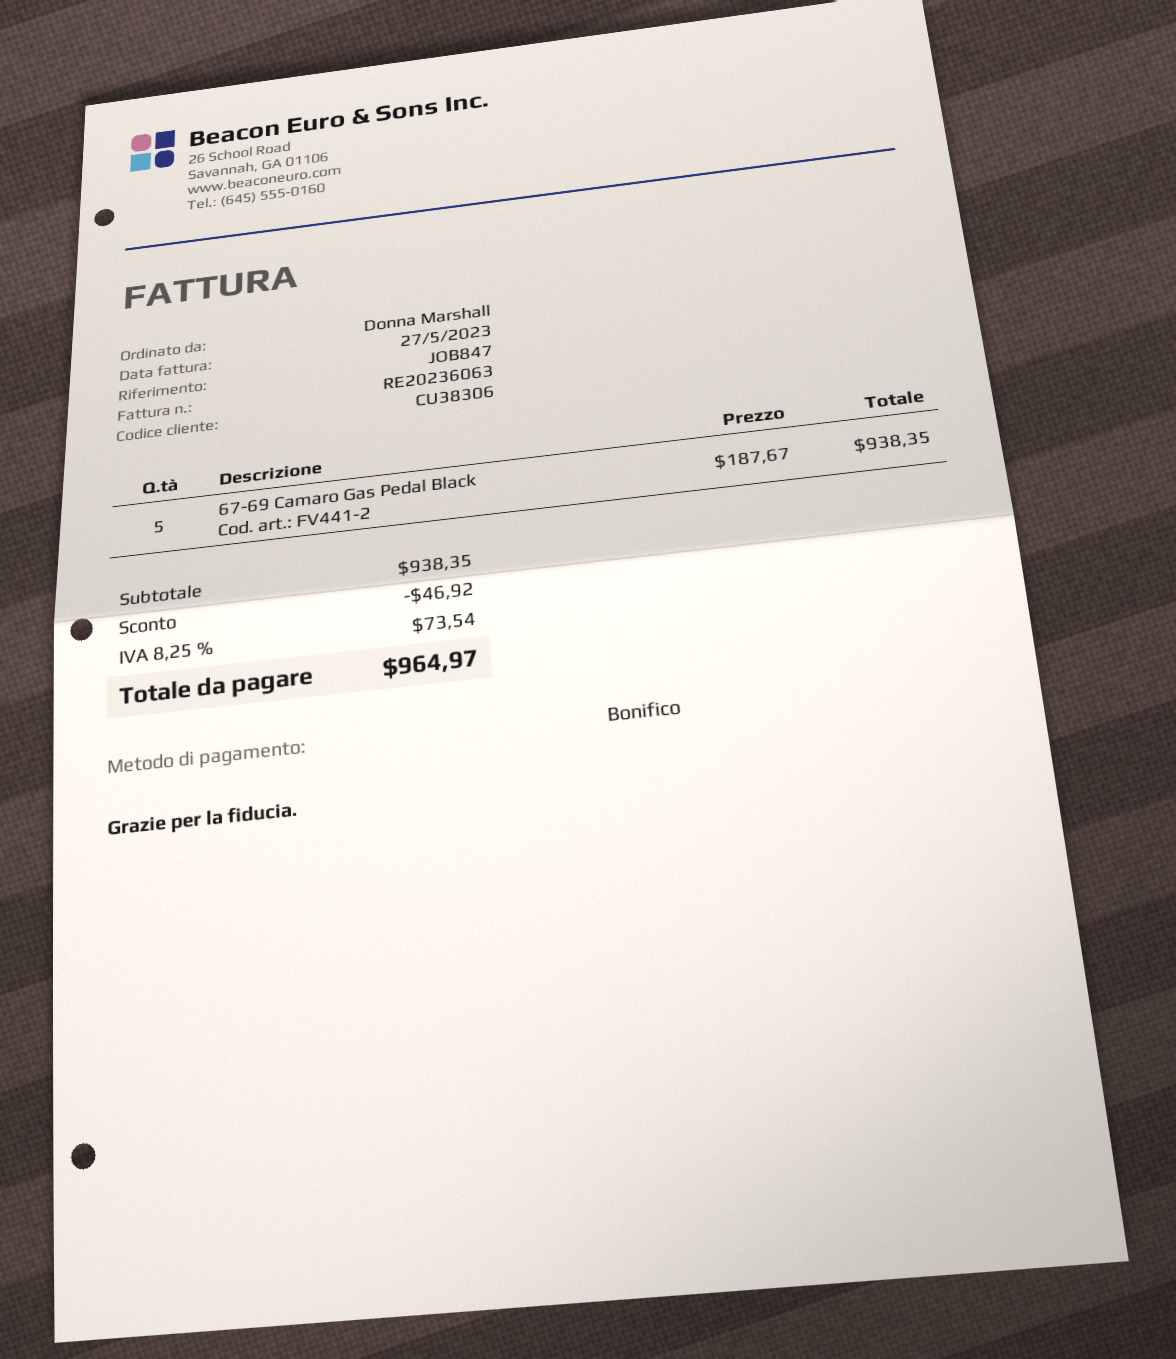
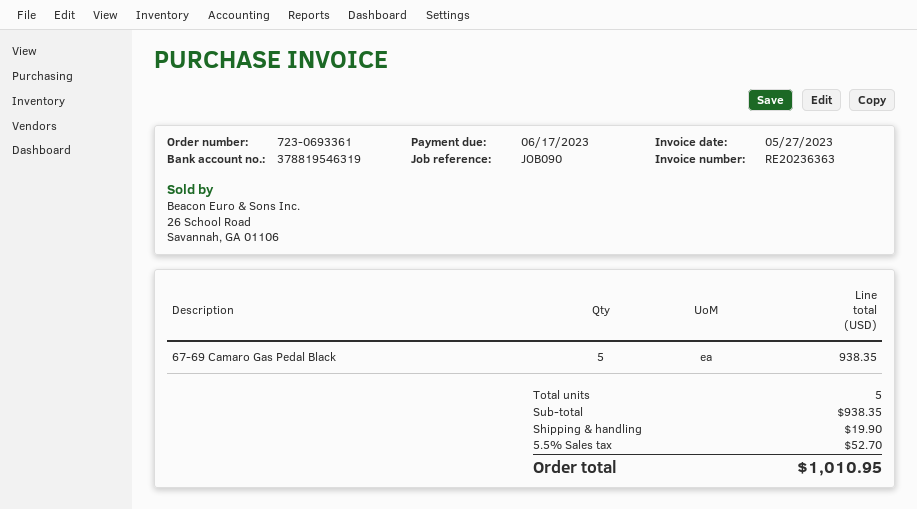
invoice number: RE20236063 -> RE20236363
reference: JOB847 -> JOB090
discount: 46.92 -> none
shipping: none -> 19.90
tax: 8.25% = 73.54 -> 5.5% = 52.70
total: 964.97 -> 1010.95

